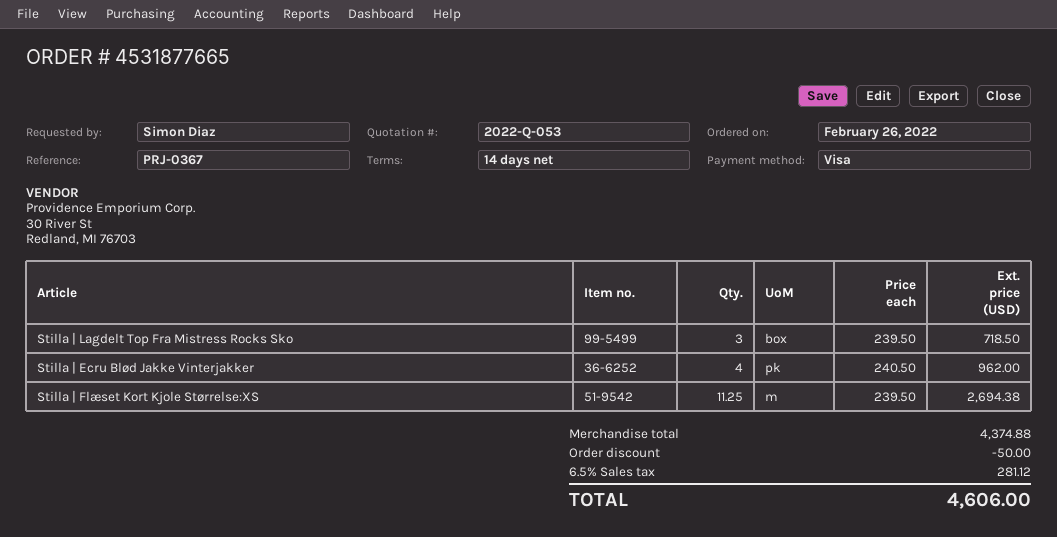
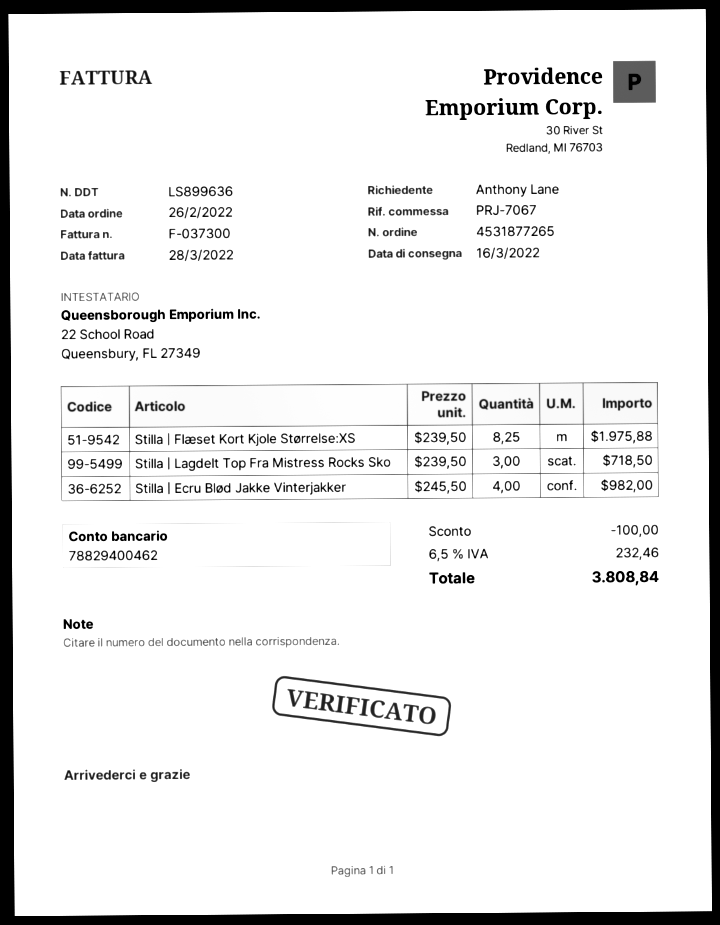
order number: 4531877665 -> 4531877265
reference: PRJ-0367 -> PRJ-7067
ordered by: Simon Diaz -> Anthony Lane
Stilla | Ecru Blød Jakke Vinterjakker: 4 x 240.50 = 962.00 -> 4 x 245.50 = 982.00
Stilla | Flæset Kort Kjole Størrelse:XS: 11.25 x 239.50 = 2694.38 -> 8.25 x 239.50 = 1975.88
discount: 50.00 -> 100.00
tax: 6.5% = 281.12 -> 6.5% = 232.46
total: 4606.00 -> 3808.84

